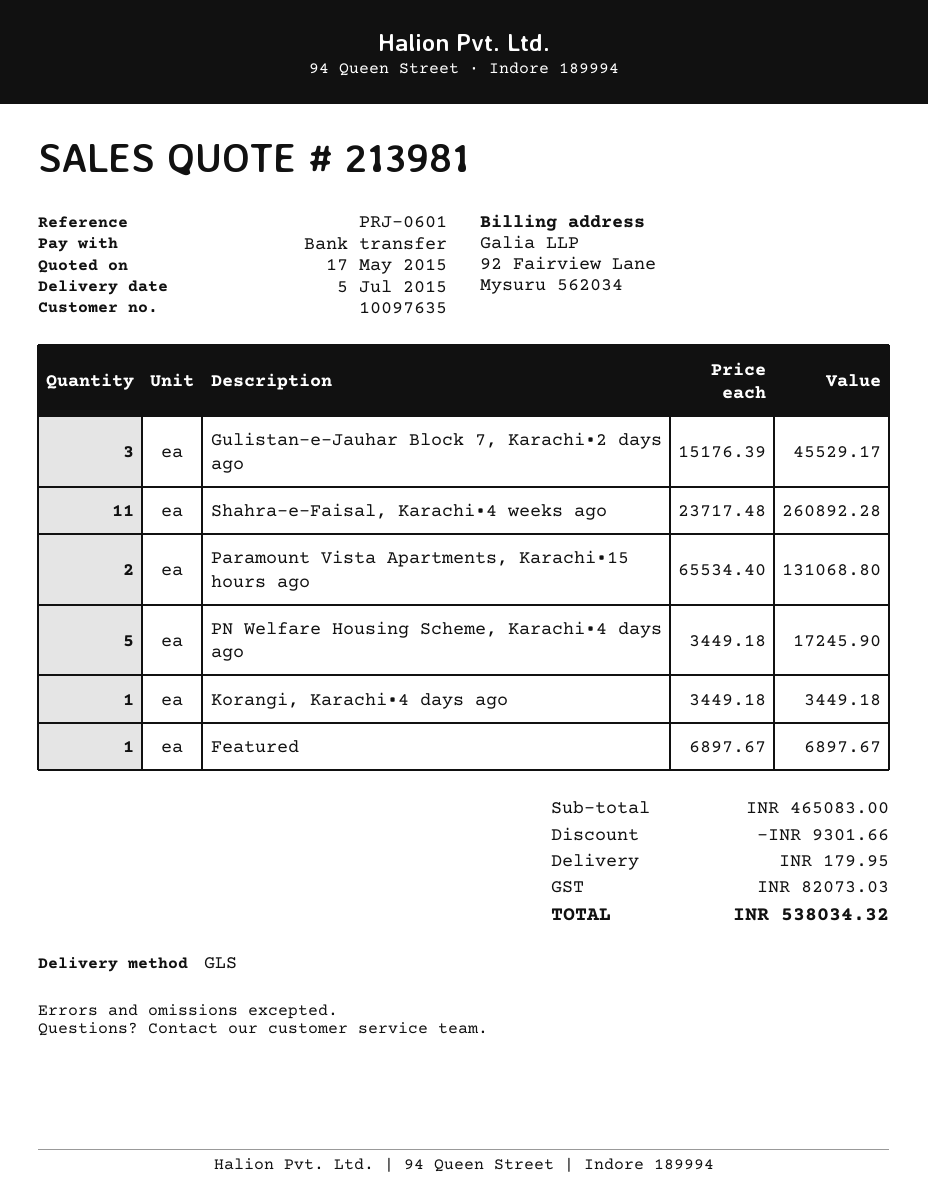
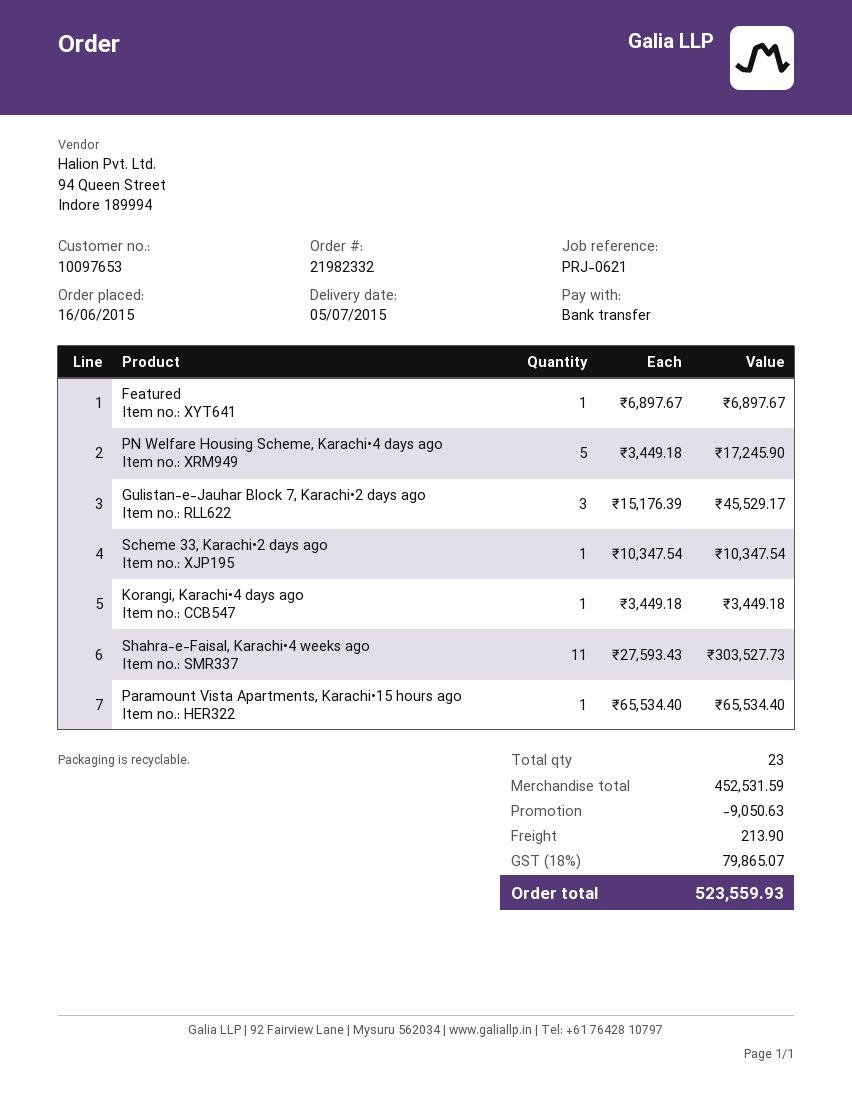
customer number: 10097635 -> 10097653
reference: PRJ-0601 -> PRJ-0621
Shahra-e-Faisal, Karachi•4 weeks ago: 11 x 23717.48 = 260892.28 -> 11 x 27593.43 = 303527.73
Paramount Vista Apartments, Karachi•15 hours ago: 2 x 65534.40 = 131068.80 -> 1 x 65534.40 = 65534.40
Scheme 33, Karachi•2 days ago: none -> 1 x 10347.54 = 10347.54
subtotal: 465083.00 -> 452531.59
discount: 9301.66 -> 9050.63
shipping: 179.95 -> 213.90
tax: 82073.03 -> 79865.07
total: 538034.32 -> 523559.93

